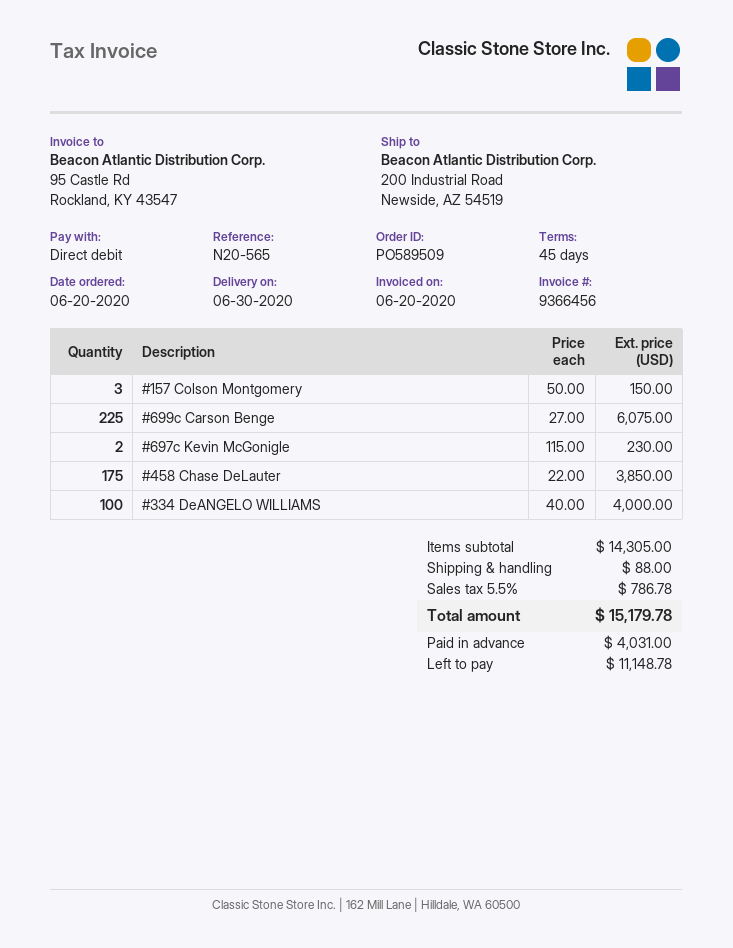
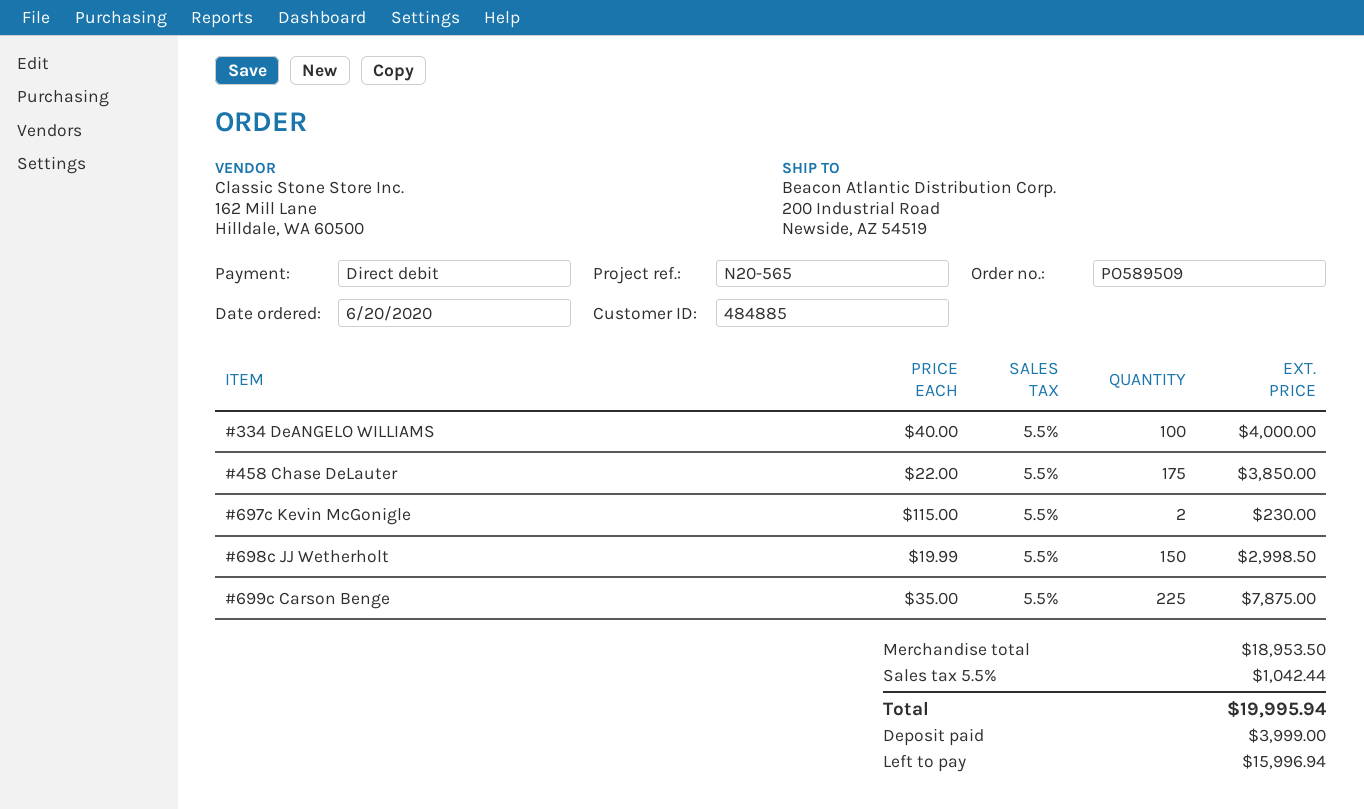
#157 Colson Montgomery: 3 x 50.00 = 150.00 -> none
#699c Carson Benge: 225 x 27.00 = 6075.00 -> 225 x 35.00 = 7875.00
#698c JJ Wetherholt: none -> 150 x 19.99 = 2998.50
subtotal: 14305.00 -> 18953.50
shipping: 88.00 -> none
tax: 5.5% = 786.78 -> 5.5% = 1042.44
total: 15179.78 -> 19995.94
deposit: 4031.00 -> 3999.00
balance: 11148.78 -> 15996.94

